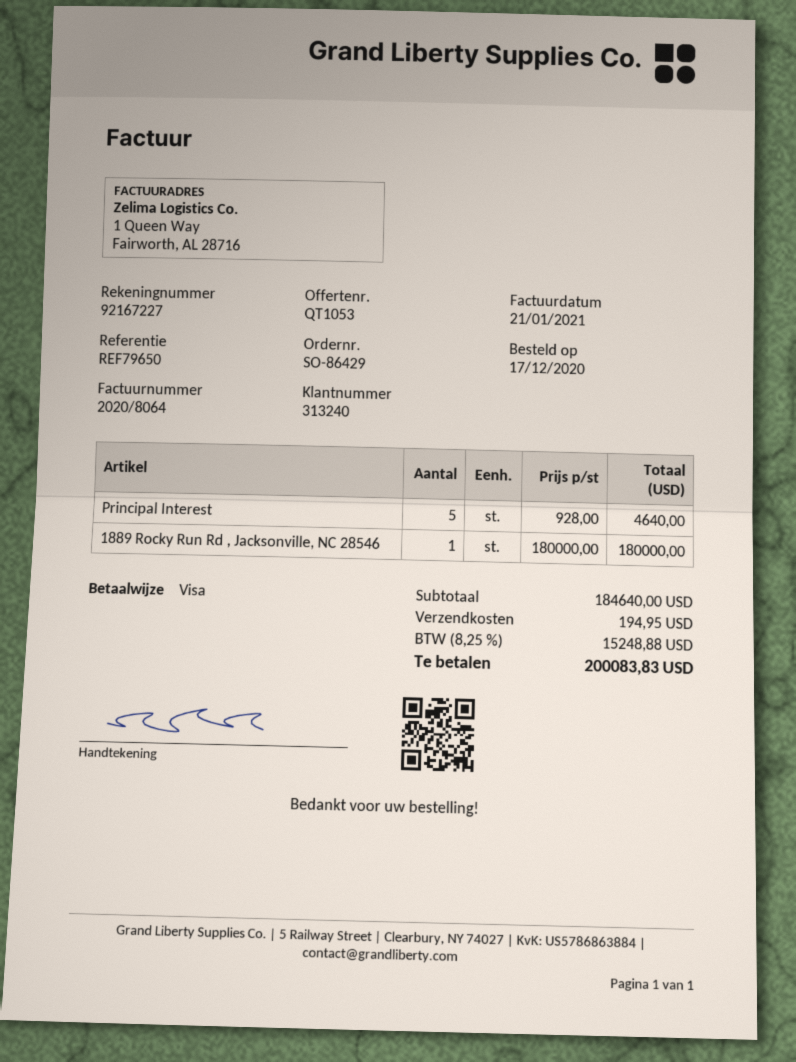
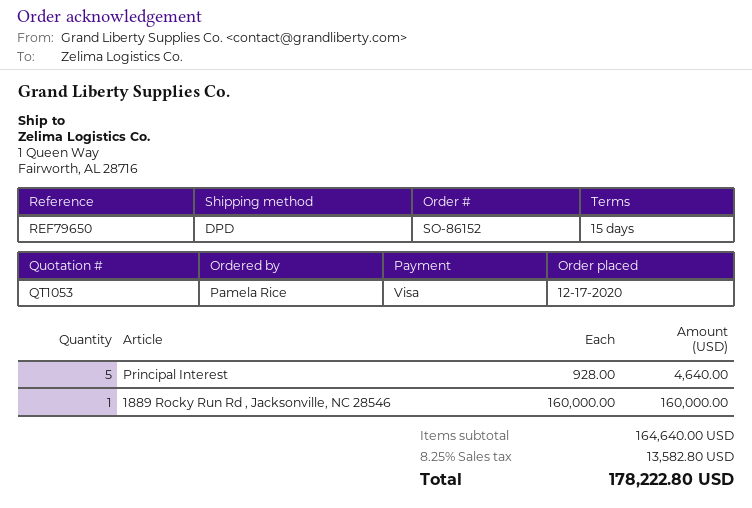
order number: SO-86429 -> SO-86152
1889 Rocky Run Rd , Jacksonville, NC 28546: 1 x 180000.00 = 180000.00 -> 1 x 160000.00 = 160000.00
subtotal: 184640.00 -> 164640.00
shipping: 194.95 -> none
tax: 8.25% = 15248.88 -> 8.25% = 13582.80
total: 200083.83 -> 178222.80

